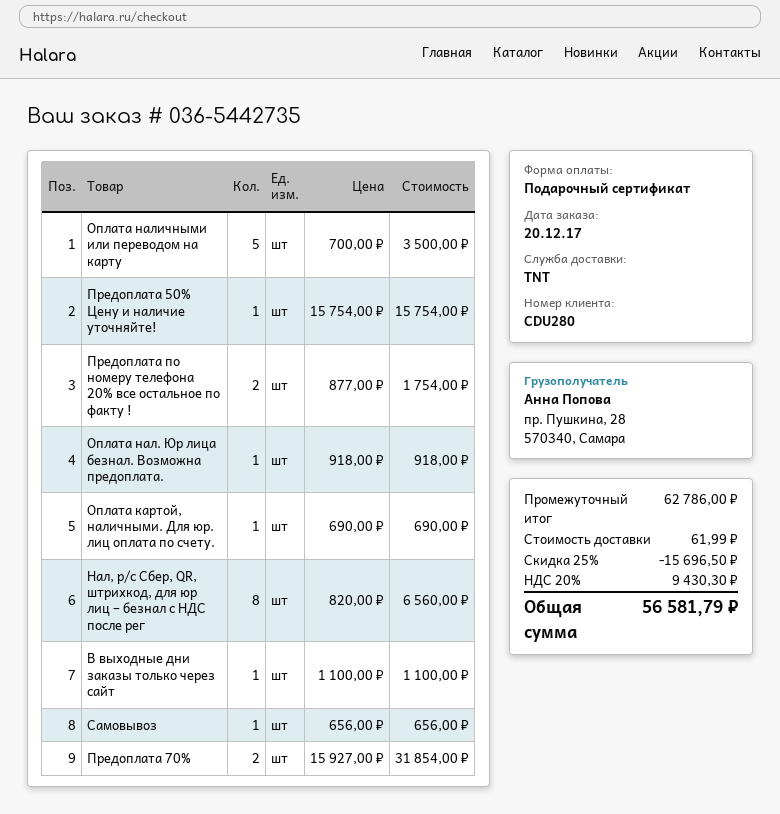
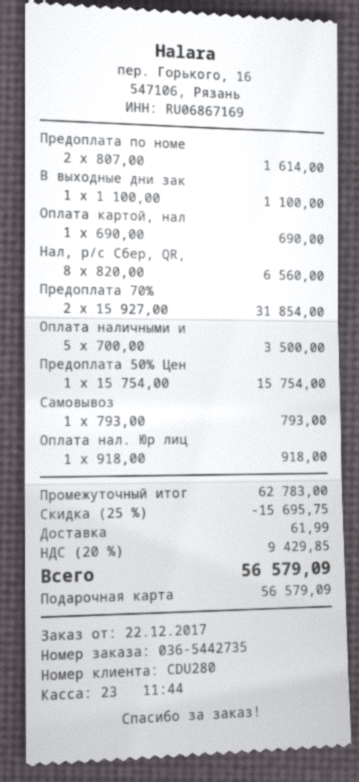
order date: 2017-12-20 -> 2017-12-22
Предоплата по номеру телефона 20% все остальное по факту !: 2 x 877.00 = 1754.00 -> 2 x 807.00 = 1614.00
Самовывоз: 1 x 656.00 = 656.00 -> 1 x 793.00 = 793.00
subtotal: 62786.00 -> 62783.00
discount: 25% = 15696.50 -> 25% = 15695.75
tax: 20% = 9430.30 -> 20% = 9429.85
total: 56581.79 -> 56579.09

